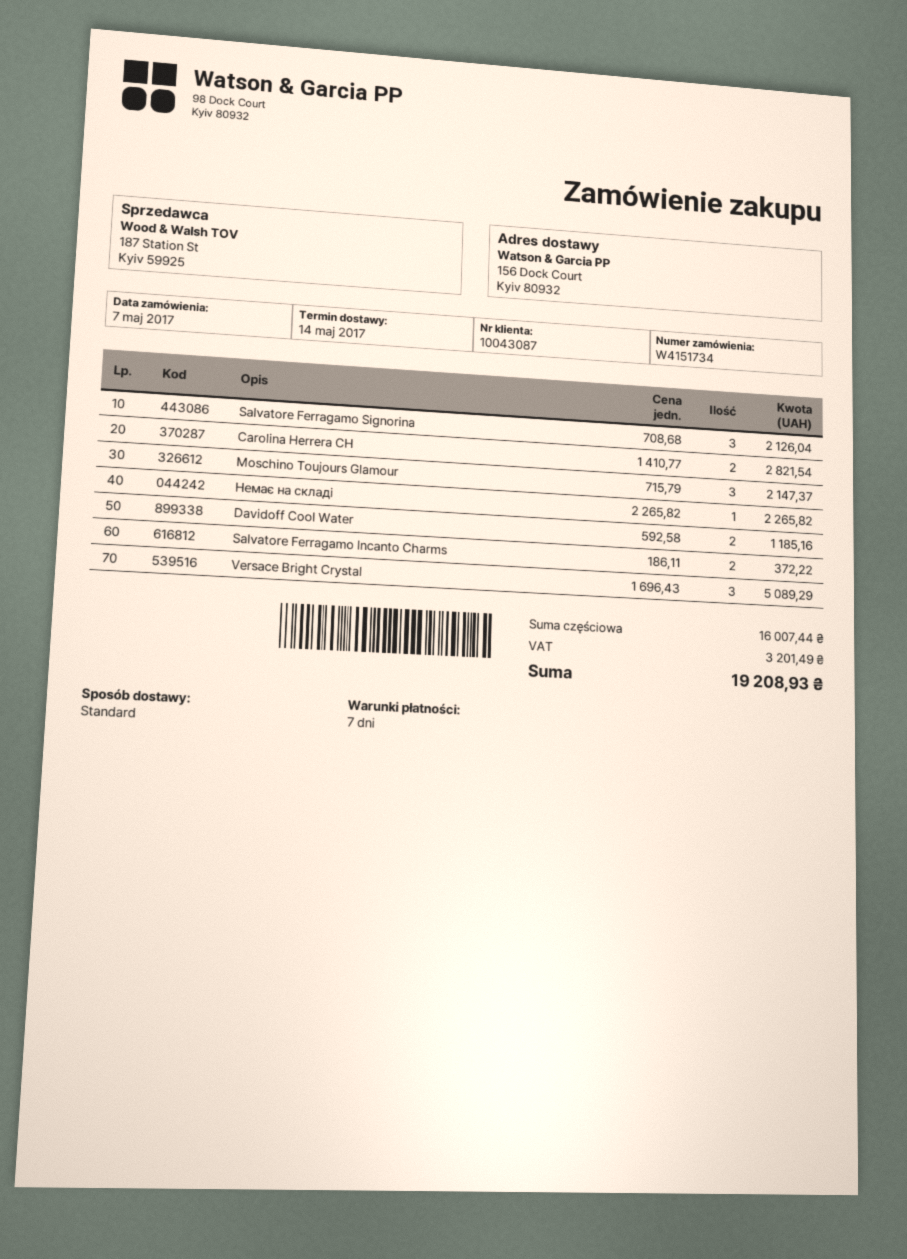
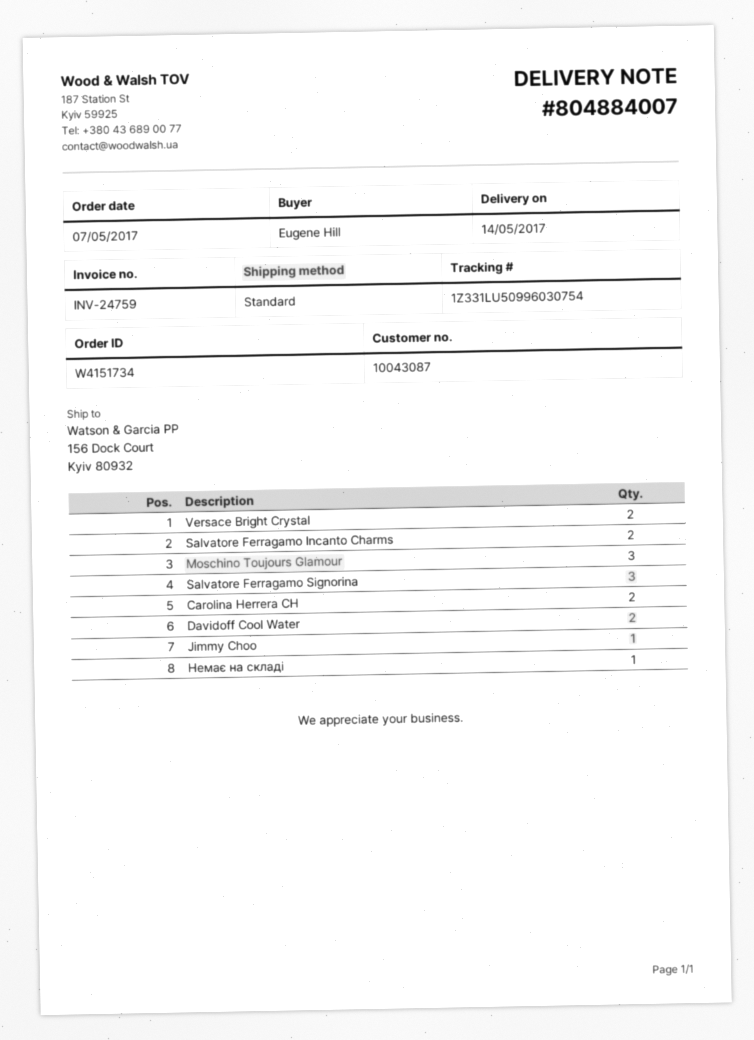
Versace Bright Crystal: 3 -> 2
Jimmy Choo: none -> 1

